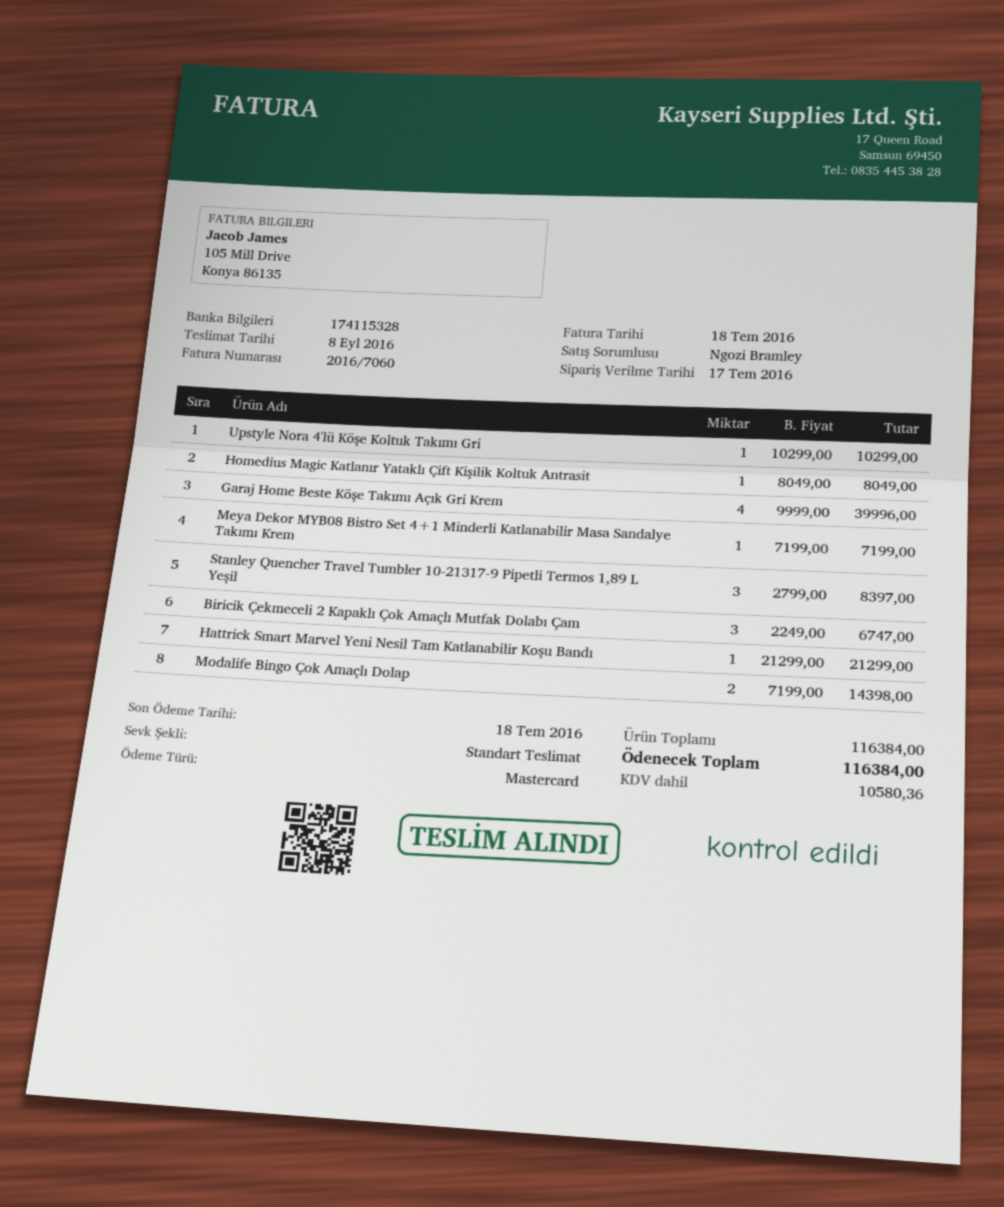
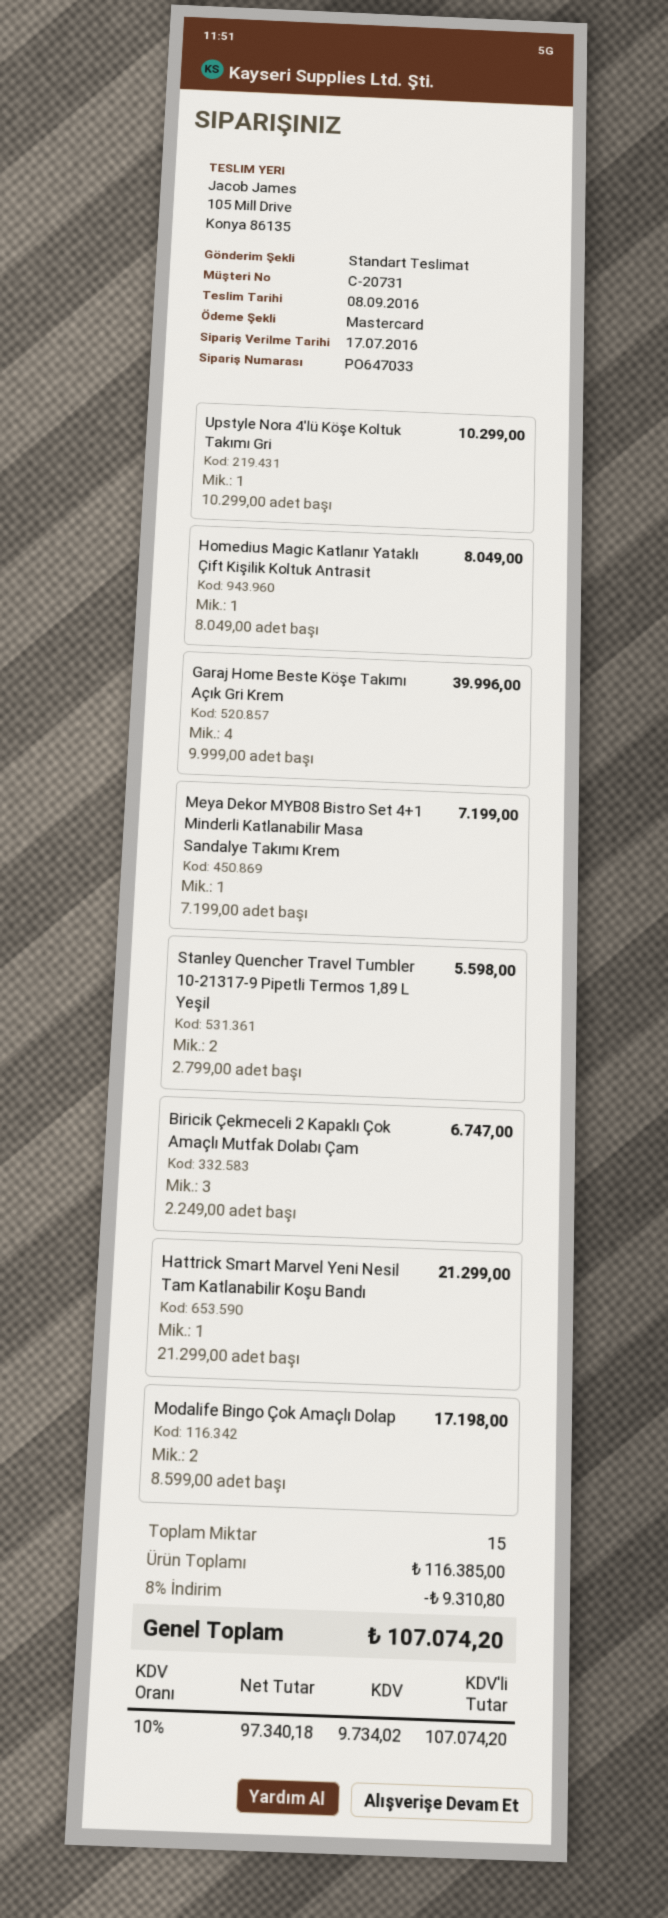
Stanley Quencher Travel Tumbler 10-21317-9 Pipetli Termos 1,89 L Yeşil: 3 x 2799.00 = 8397.00 -> 2 x 2799.00 = 5598.00
Modalife Bingo Çok Amaçlı Dolap: 2 x 7199.00 = 14398.00 -> 2 x 8599.00 = 17198.00
subtotal: 116384.00 -> 116385.00
discount: none -> 8% = 9310.80
tax: 10580.36 -> 9734.02
total: 116384.00 -> 107074.20

